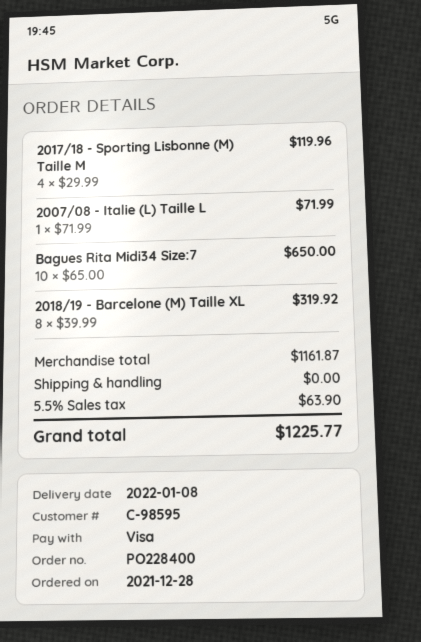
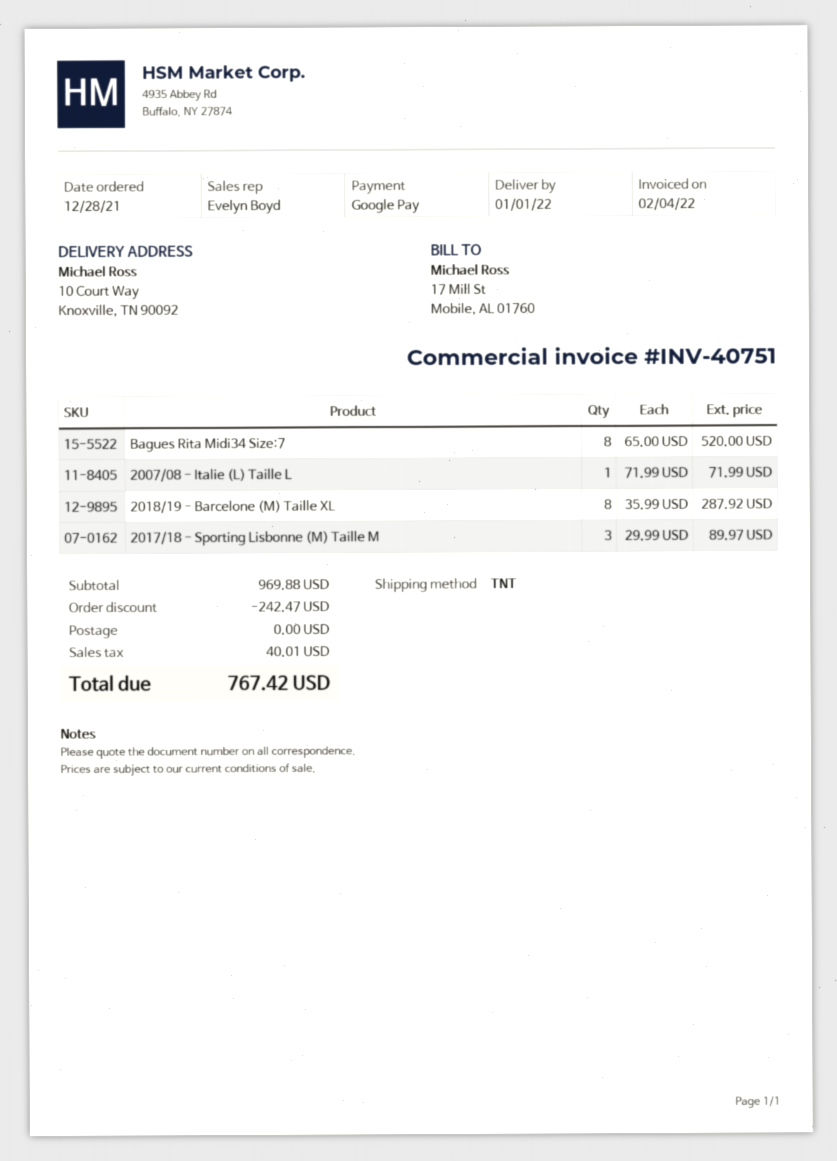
delivery date: 2022-01-08 -> 2022-01-01
payment method: Visa -> Google Pay
2017/18 - Sporting Lisbonne (M) Taille M: 4 x 29.99 = 119.96 -> 3 x 29.99 = 89.97
Bagues Rita Midi34 Size:7: 10 x 65.00 = 650.00 -> 8 x 65.00 = 520.00
2018/19 - Barcelone (M) Taille XL: 8 x 39.99 = 319.92 -> 8 x 35.99 = 287.92
subtotal: 1161.87 -> 969.88
discount: none -> 242.47
tax: 63.90 -> 40.01
total: 1225.77 -> 767.42

